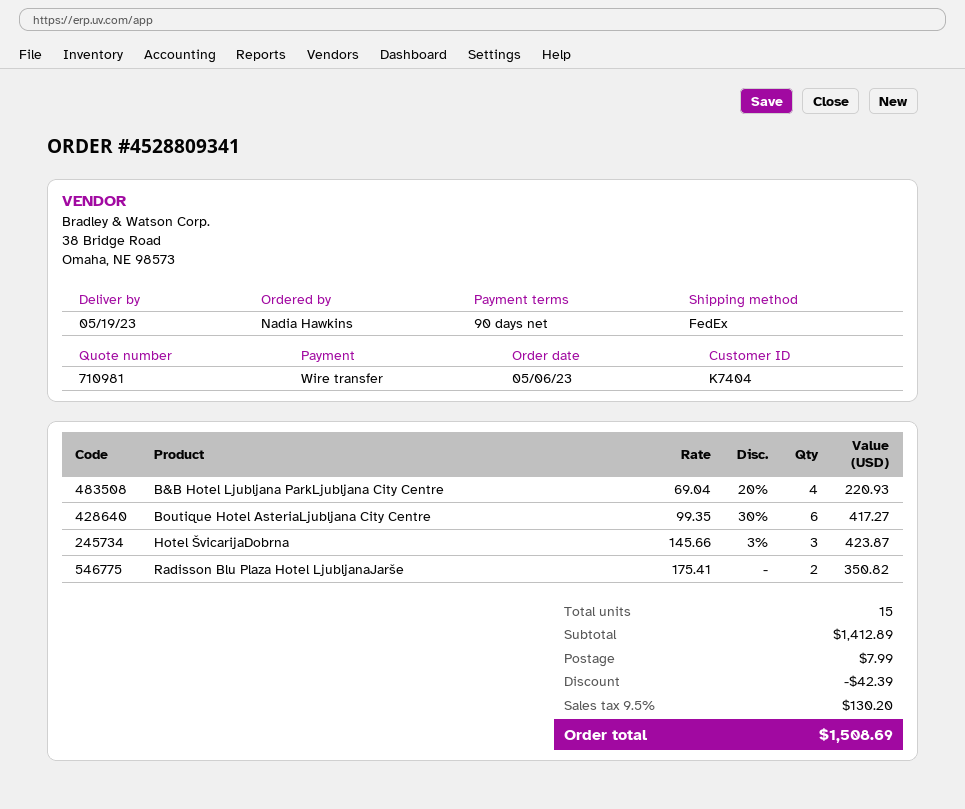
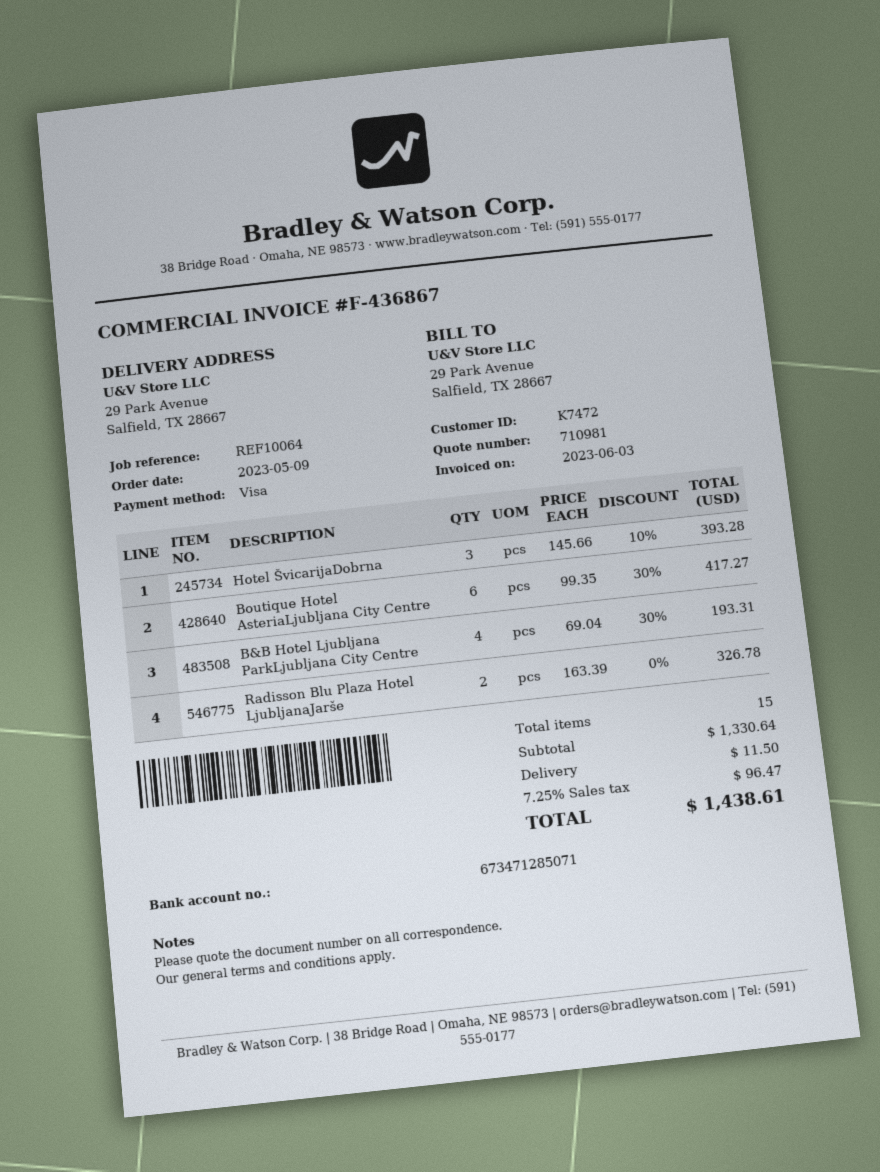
order date: 2023-05-06 -> 2023-05-09
customer number: K7404 -> K7472
payment method: bank transfer -> Visa
B&B Hotel Ljubljana ParkLjubljana City Centre: 4 x 69.04 - 20% = 220.93 -> 4 x 69.04 - 30% = 193.31
Hotel ŠvicarijaDobrna: 3 x 145.66 - 3% = 423.87 -> 3 x 145.66 - 10% = 393.28
Radisson Blu Plaza Hotel LjubljanaJarše: 2 x 175.41 = 350.82 -> 2 x 163.39 = 326.78
subtotal: 1412.89 -> 1330.64
discount: 42.39 -> none
shipping: 7.99 -> 11.50
tax: 9.5% = 130.20 -> 7.25% = 96.47
total: 1508.69 -> 1438.61

